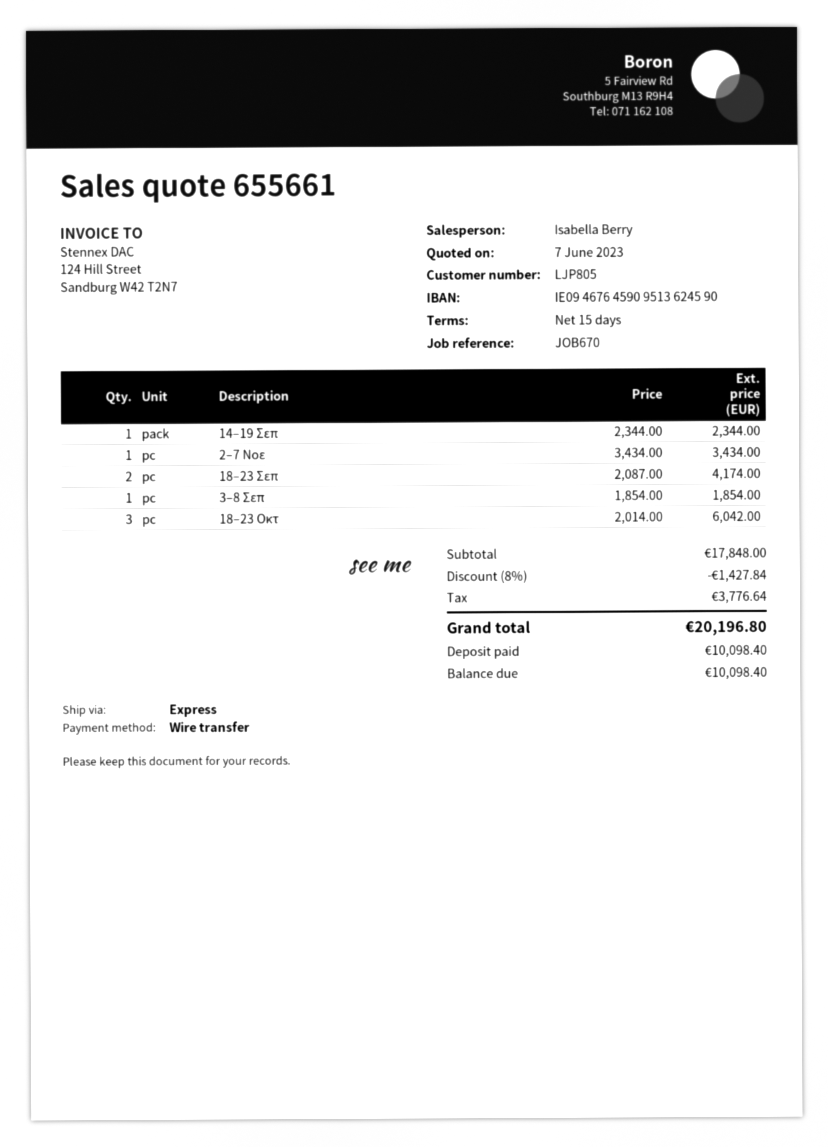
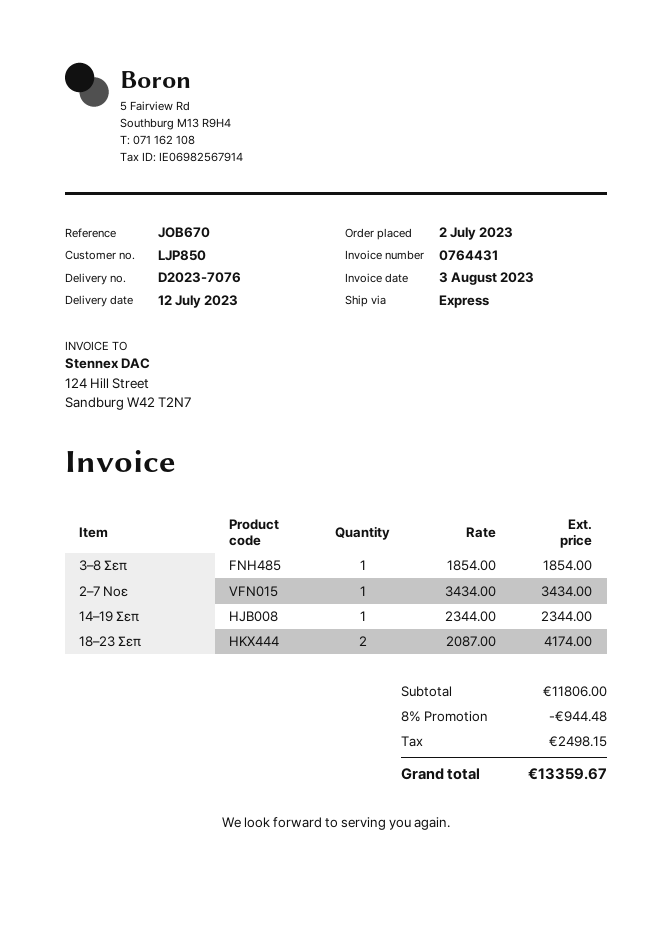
customer number: LJP805 -> LJP850
18–23 Οκτ: 3 x 2014.00 = 6042.00 -> none
subtotal: 17848.00 -> 11806.00
discount: 8% = 1427.84 -> 8% = 944.48
tax: 3776.64 -> 2498.15
total: 20196.80 -> 13359.67

